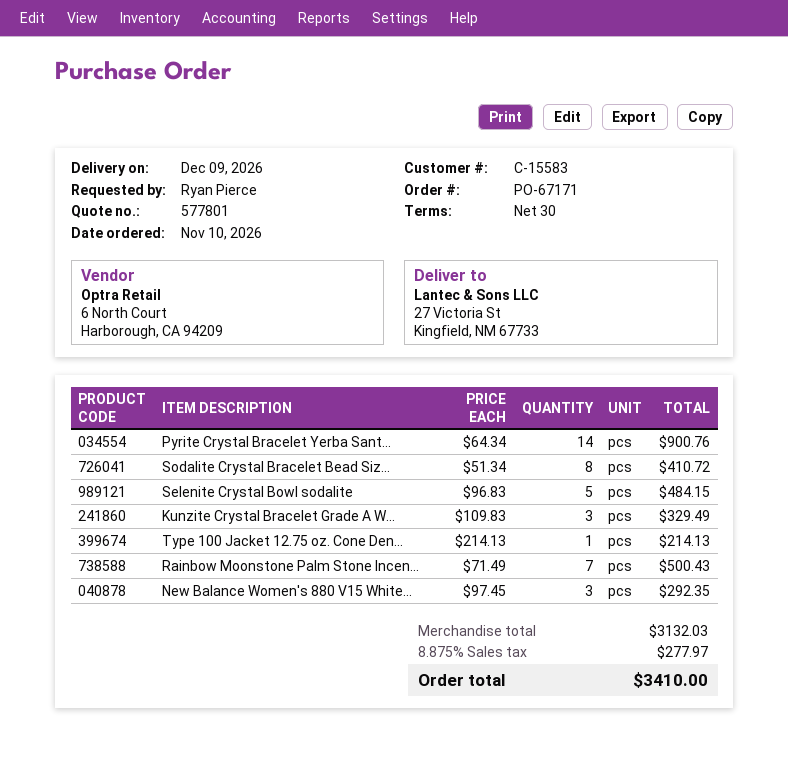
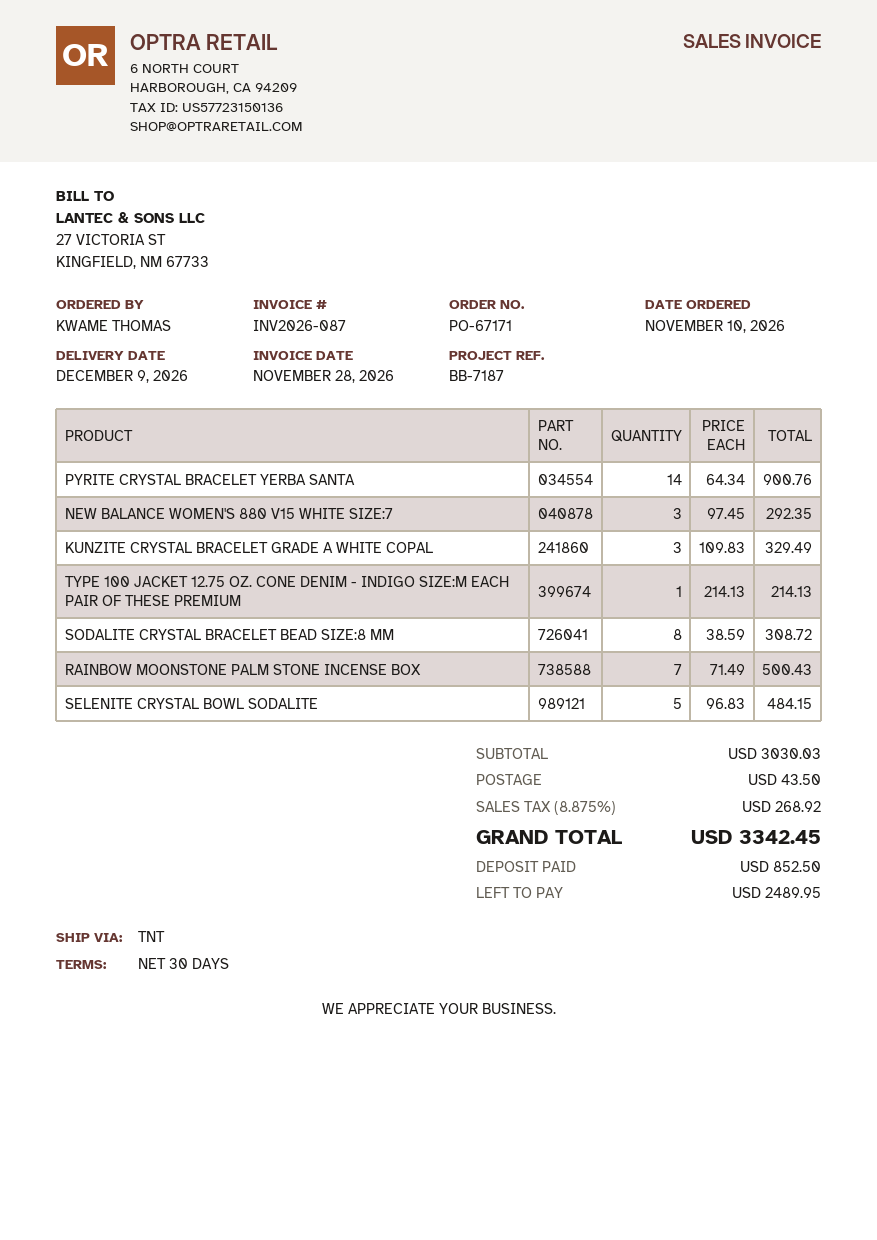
ordered by: Ryan Pierce -> KWAME THOMAS
Sodalite Crystal Bracelet Bead Siz...: 8 x 51.34 = 410.72 -> 8 x 38.59 = 308.72
subtotal: 3132.03 -> 3030.03
shipping: none -> 43.50
tax: 8.875% = 277.97 -> 8.875% = 268.92
total: 3410.00 -> 3342.45

